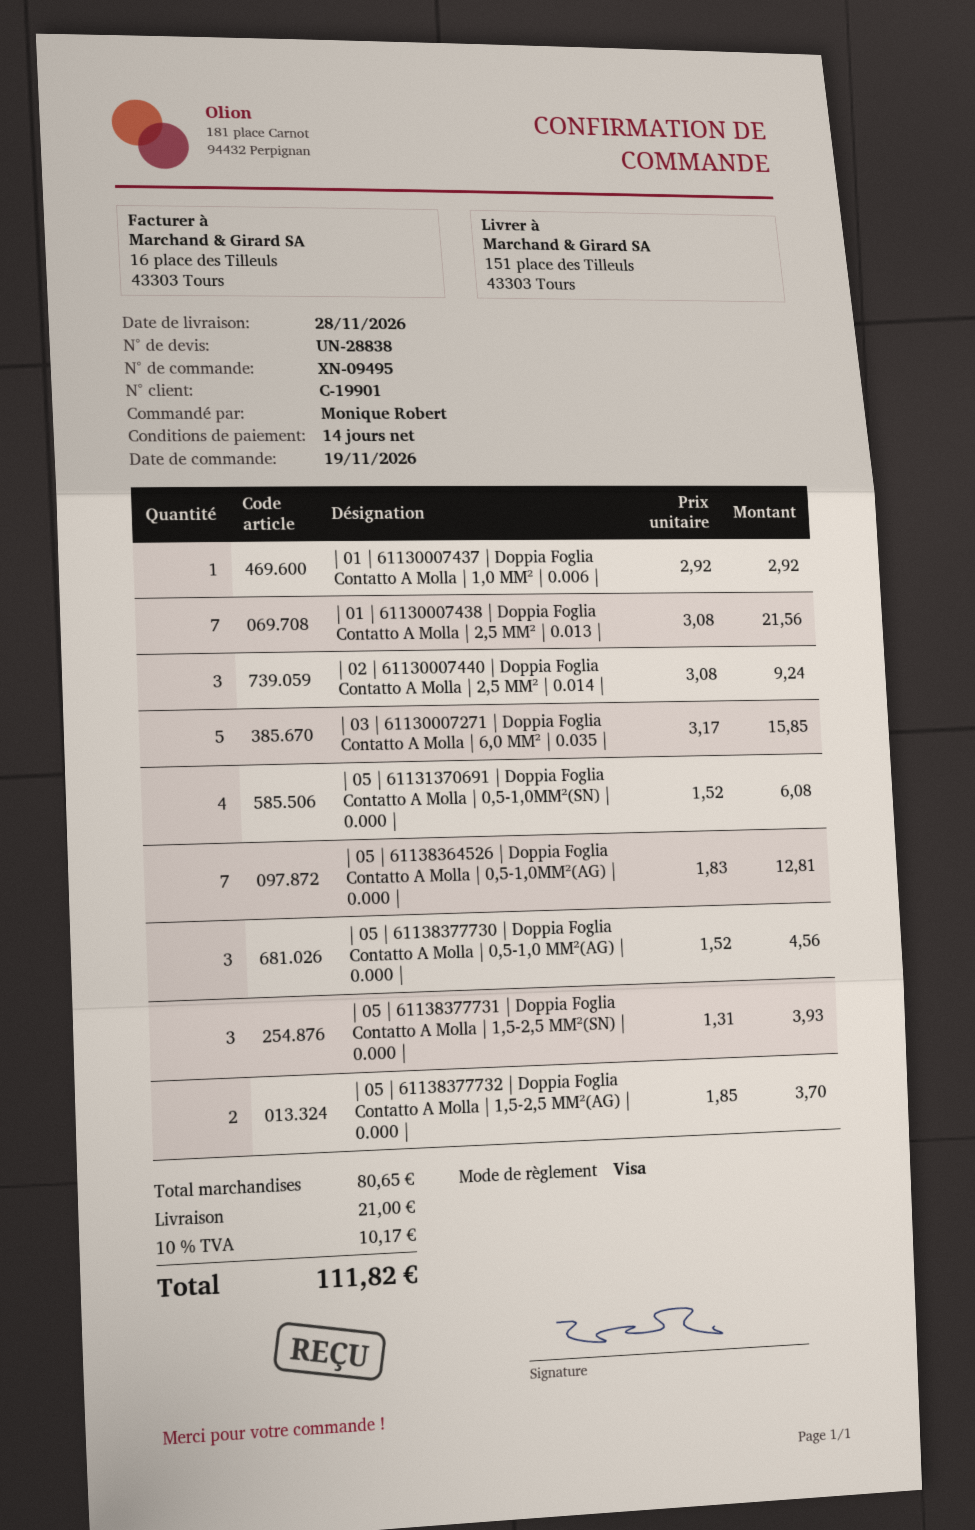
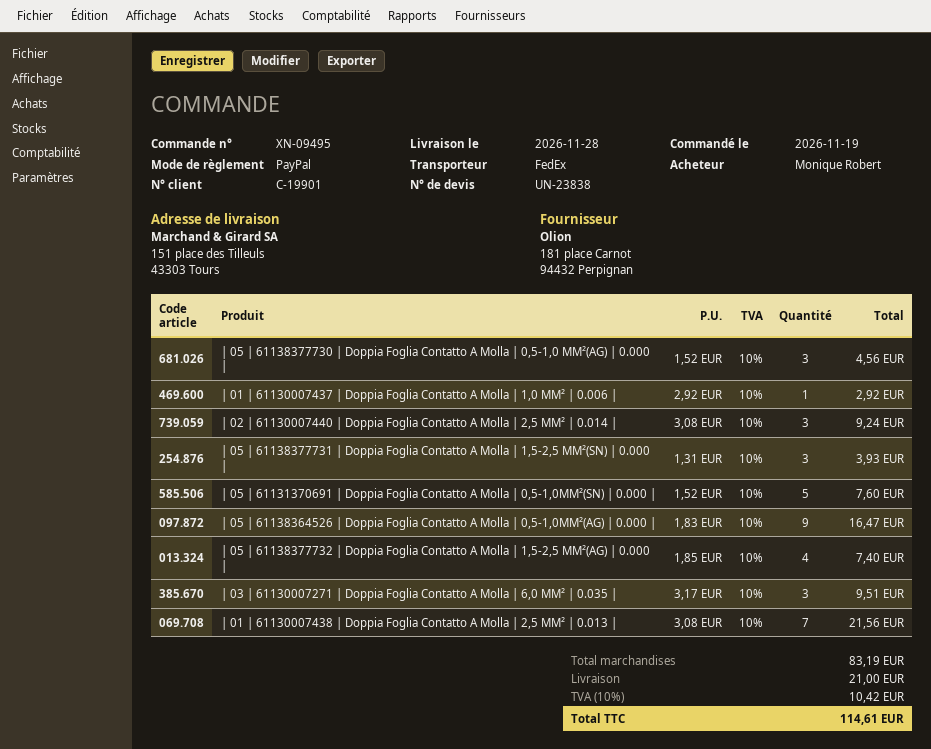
quote number: UN-28838 -> UN-23838
payment method: Visa -> PayPal
| 03 | 61130007271 | Doppia Foglia Contatto A Molla | 6,0 MM² | 0.035 |: 5 x 3.17 = 15.85 -> 3 x 3.17 = 9.51
| 05 | 61131370691 | Doppia Foglia Contatto A Molla | 0,5-1,0MM²(SN) | 0.000 |: 4 x 1.52 = 6.08 -> 5 x 1.52 = 7.60
| 05 | 61138364526 | Doppia Foglia Contatto A Molla | 0,5-1,0MM²(AG) | 0.000 |: 7 x 1.83 = 12.81 -> 9 x 1.83 = 16.47
| 05 | 61138377732 | Doppia Foglia Contatto A Molla | 1,5-2,5 MM²(AG) | 0.000 |: 2 x 1.85 = 3.70 -> 4 x 1.85 = 7.40
subtotal: 80.65 -> 83.19
tax: 10% = 10.17 -> 10% = 10.42
total: 111.82 -> 114.61

